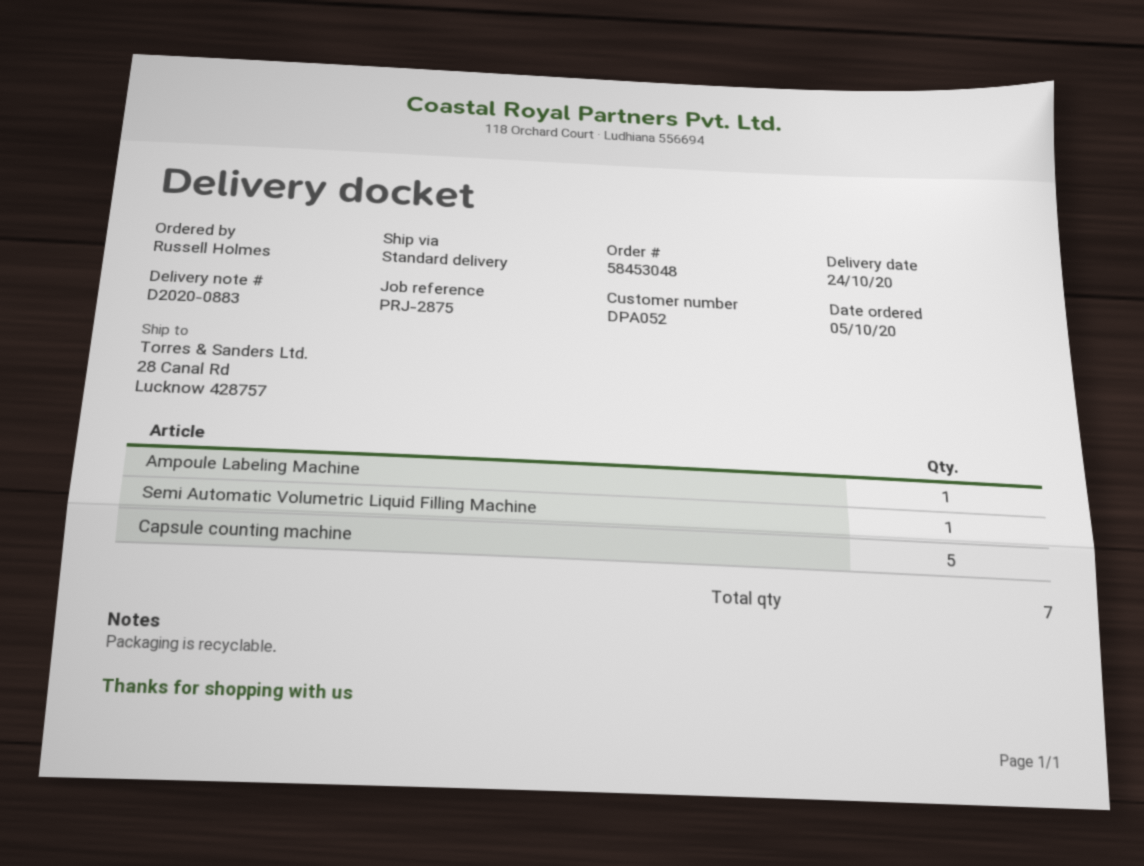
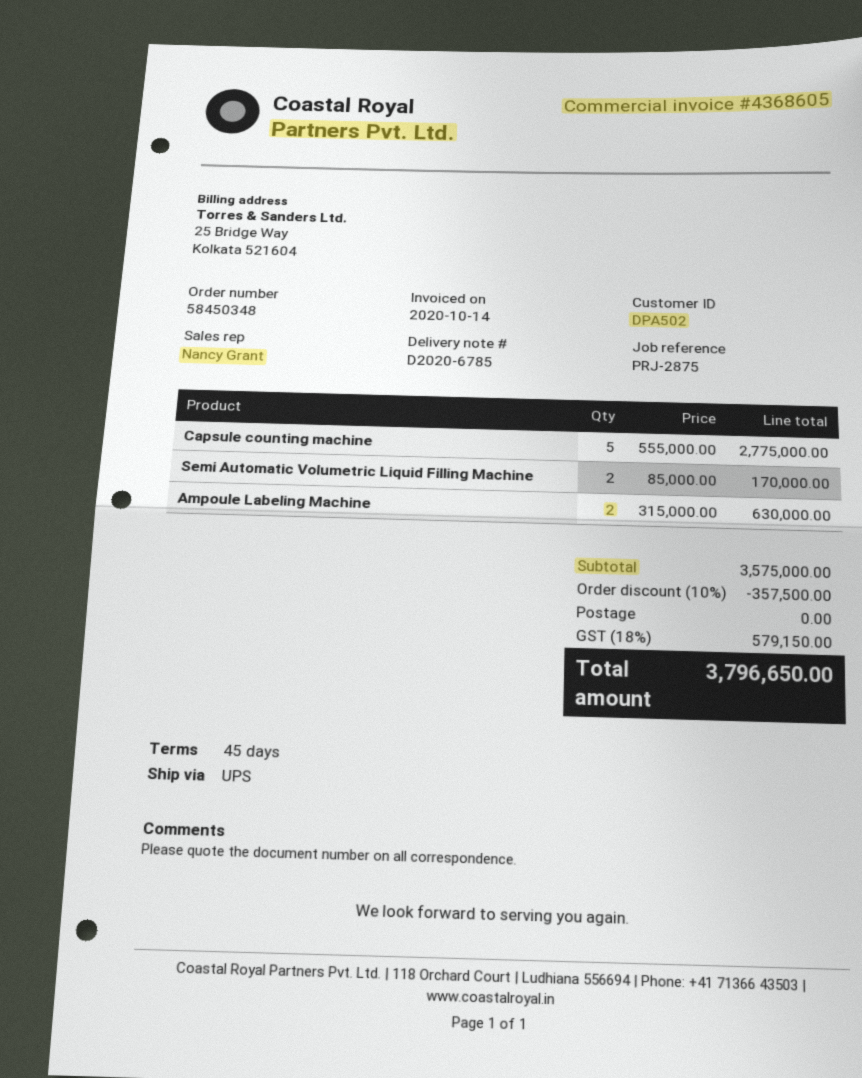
order number: 58453048 -> 58450348
delivery note number: D2020-0883 -> D2020-6785
customer number: DPA052 -> DPA502
shipping method: standard -> UPS
Ampoule Labeling Machine: 1 -> 2
Semi Automatic Volumetric Liquid Filling Machine: 1 -> 2

